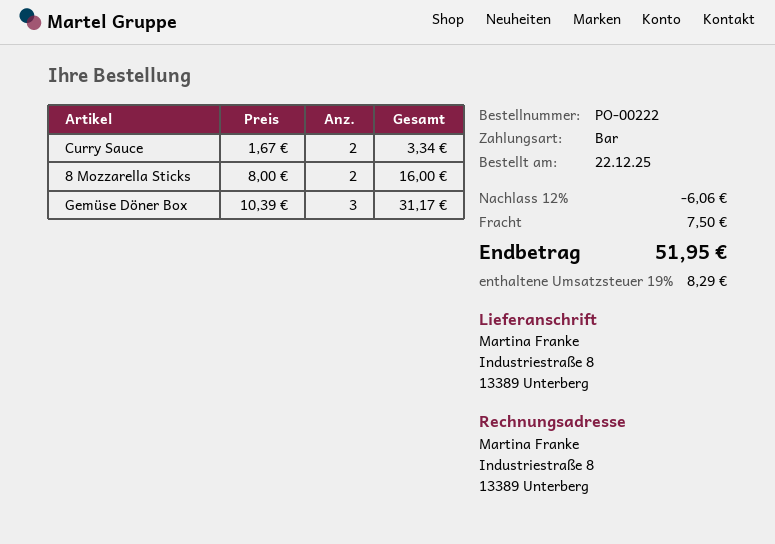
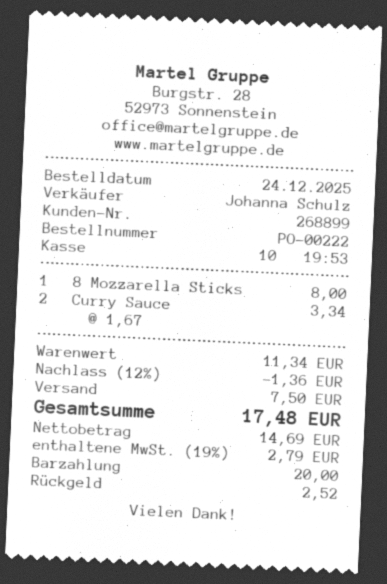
order date: 2025-12-22 -> 2025-12-24
8 Mozzarella Sticks: 2 x 8.00 = 16.00 -> 1 x 8.00 = 8.00
Gemüse Döner Box: 3 x 10.39 = 31.17 -> none
discount: 12% = 6.06 -> 12% = 1.36
tax: 19% = 8.29 -> 19% = 2.79
total: 51.95 -> 17.48

